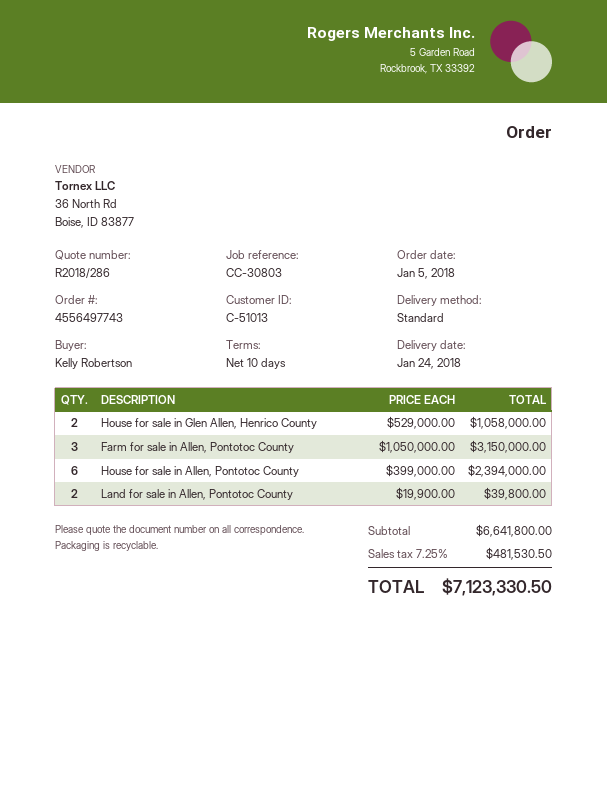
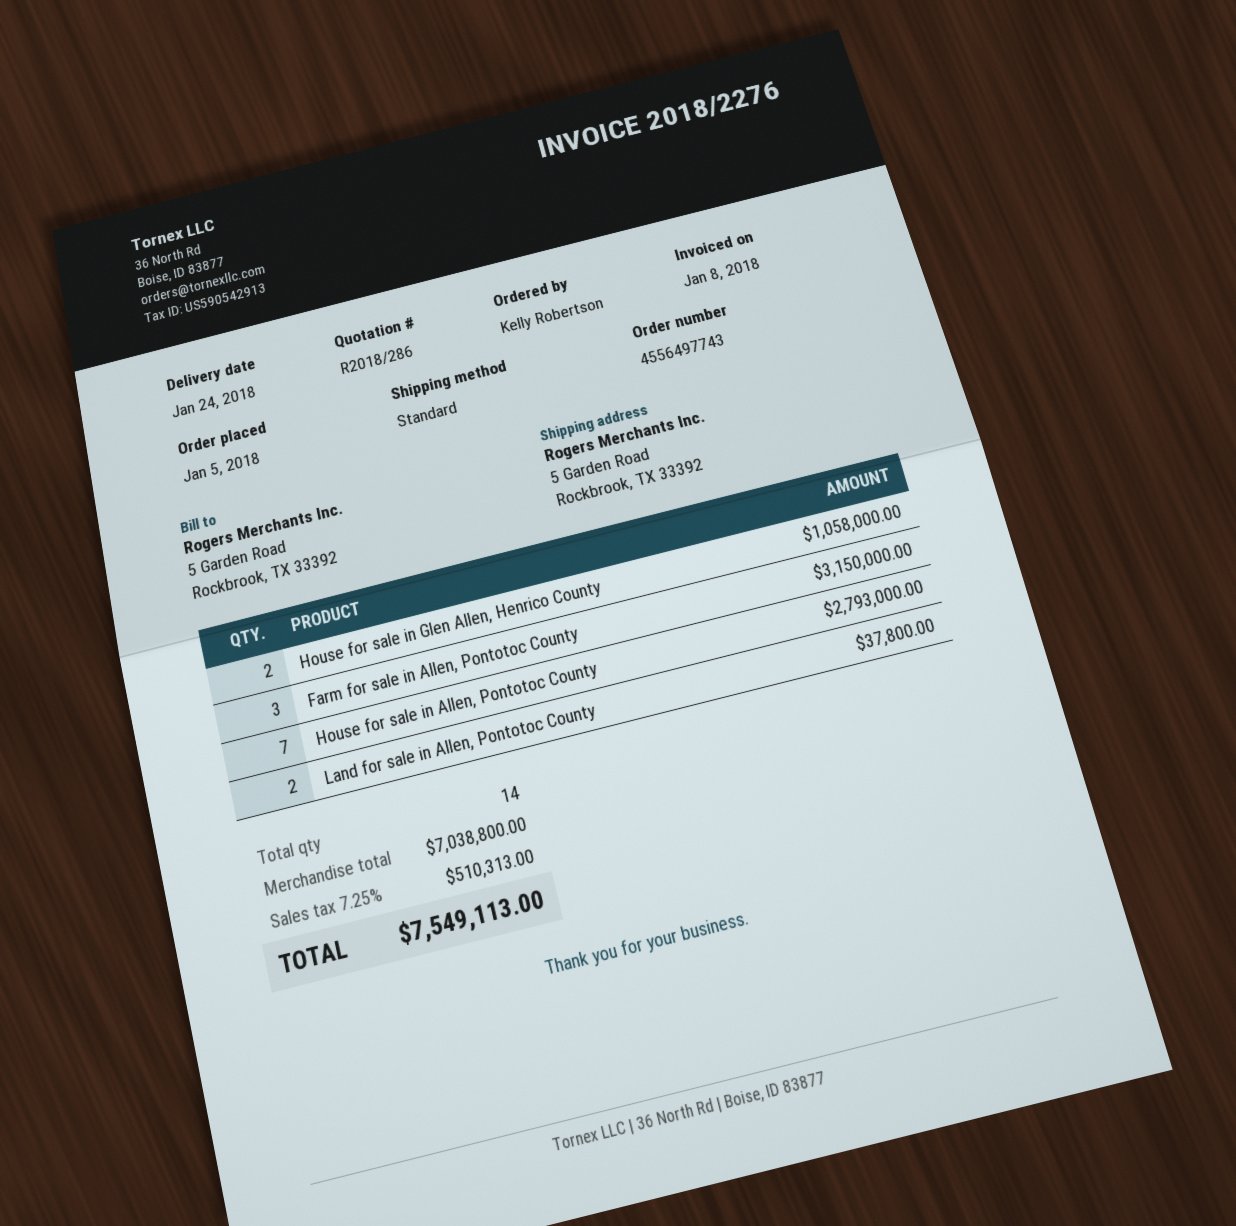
House for sale in Allen, Pontotoc County: 6 for 2394000.00 -> 7 for 2793000.00
Land for sale in Allen, Pontotoc County: 2 for 39800.00 -> 2 for 37800.00
subtotal: 6641800.00 -> 7038800.00
tax: 7.25% = 481530.50 -> 7.25% = 510313.00
total: 7123330.50 -> 7549113.00

